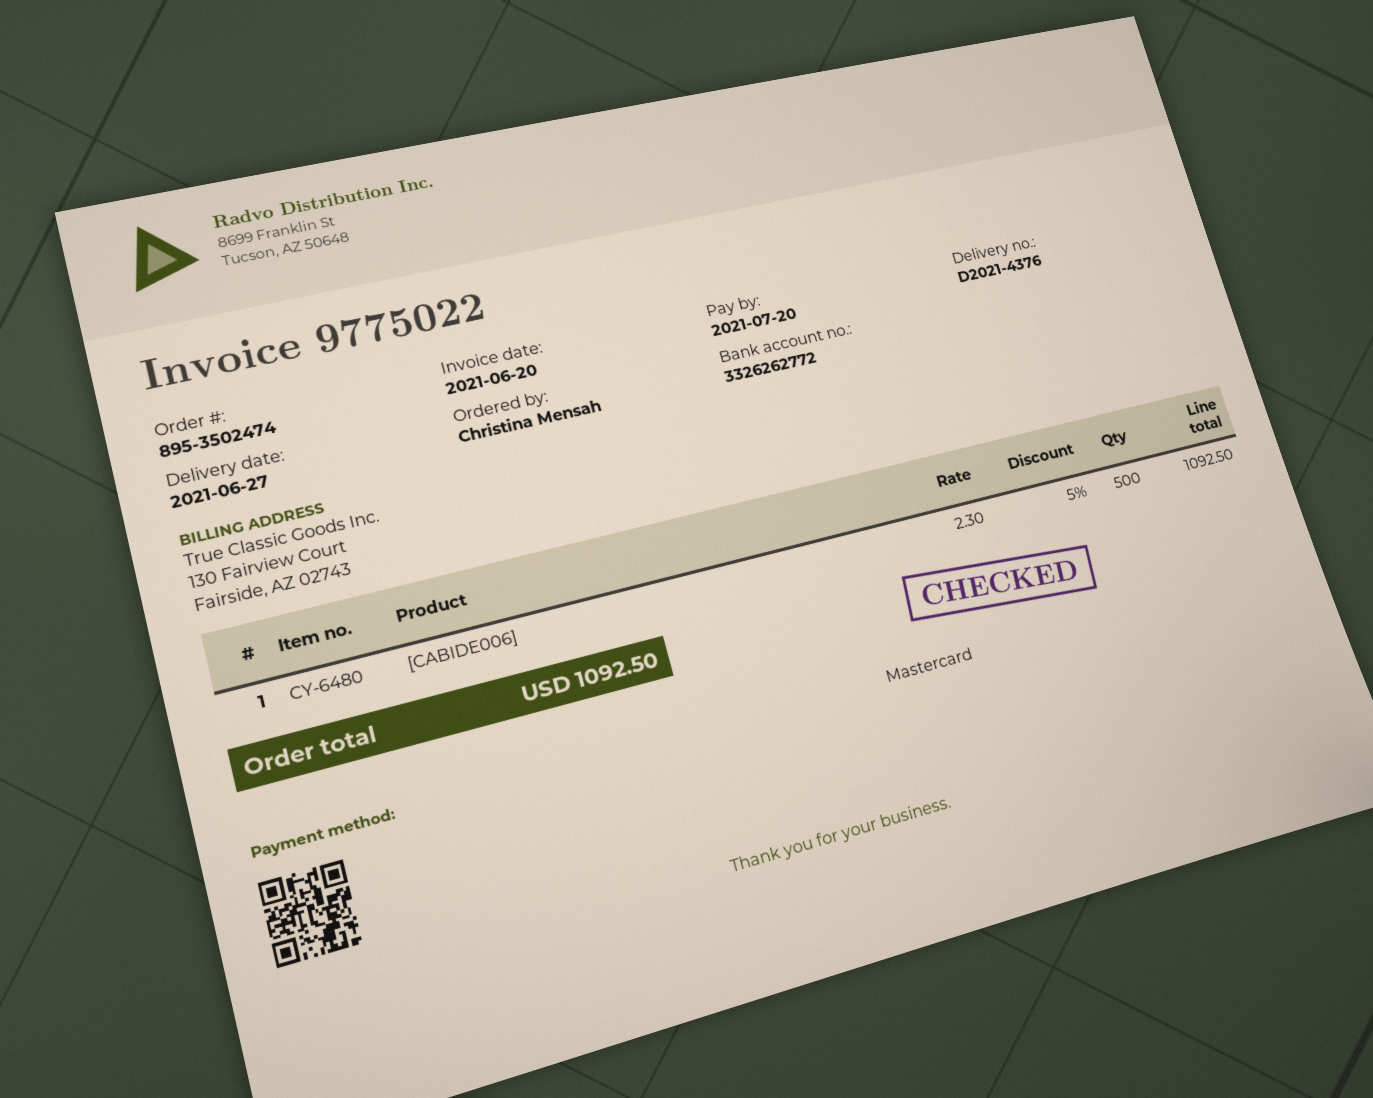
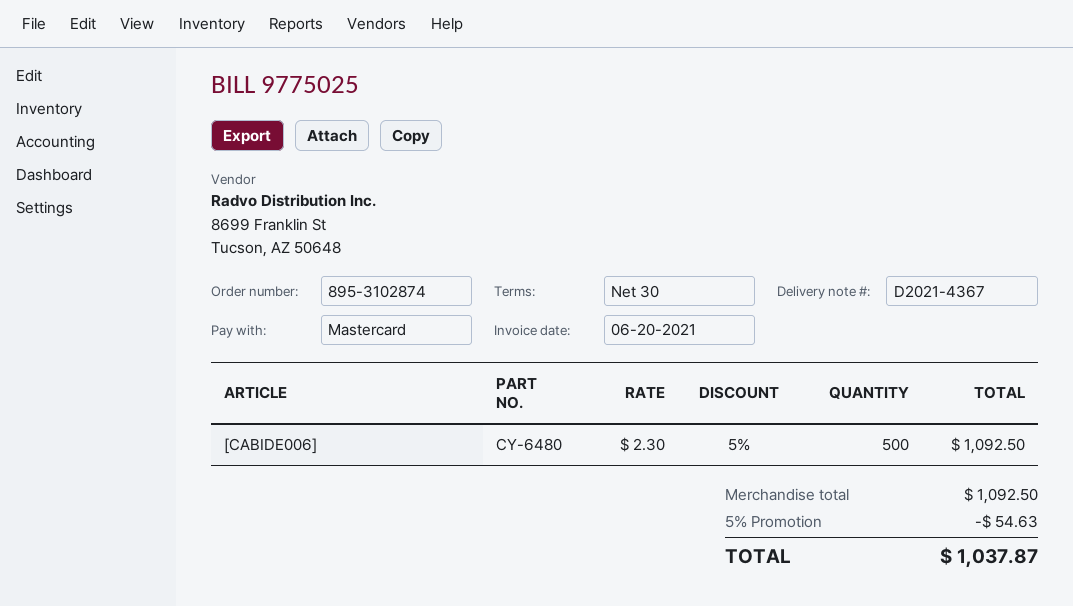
order number: 895-3502474 -> 895-3102874
delivery note number: D2021-4376 -> D2021-4367
invoice number: 9775022 -> 9775025
discount: none -> 5% = 54.63
total: 1092.50 -> 1037.87

